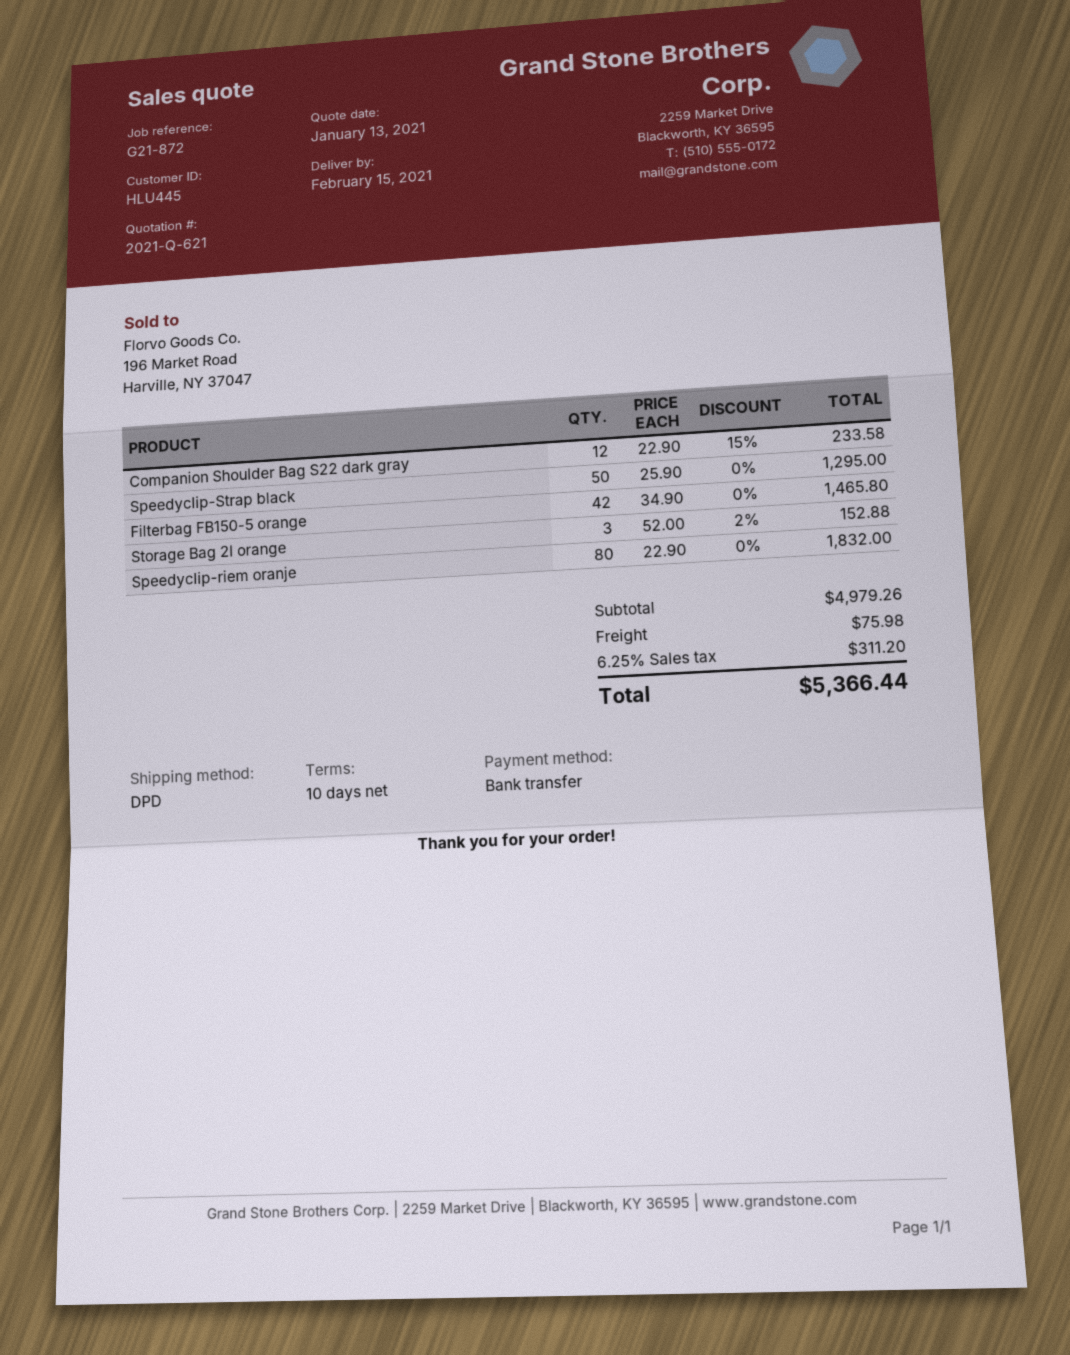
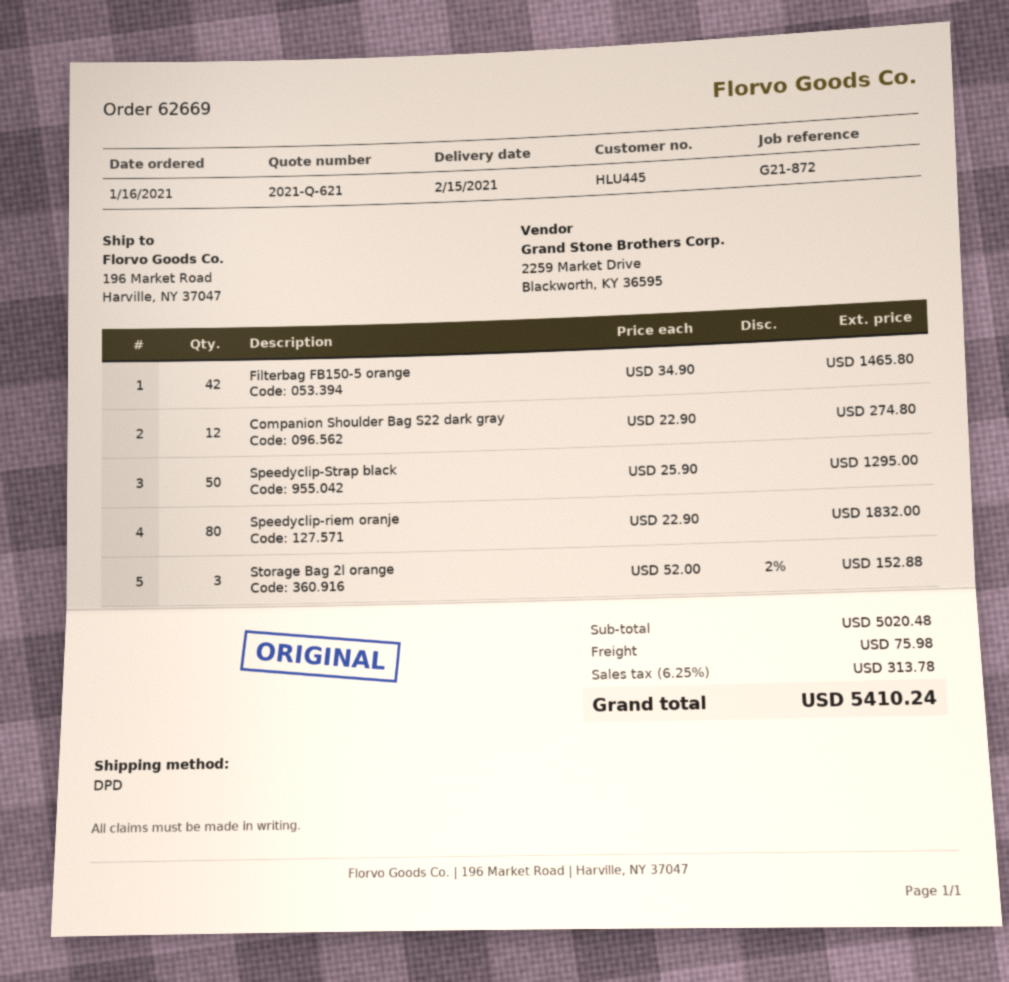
Companion Shoulder Bag S22 dark gray: 12 x 22.90 - 15% = 233.58 -> 12 x 22.90 = 274.80
subtotal: 4979.26 -> 5020.48
tax: 6.25% = 311.20 -> 6.25% = 313.78
total: 5366.44 -> 5410.24

